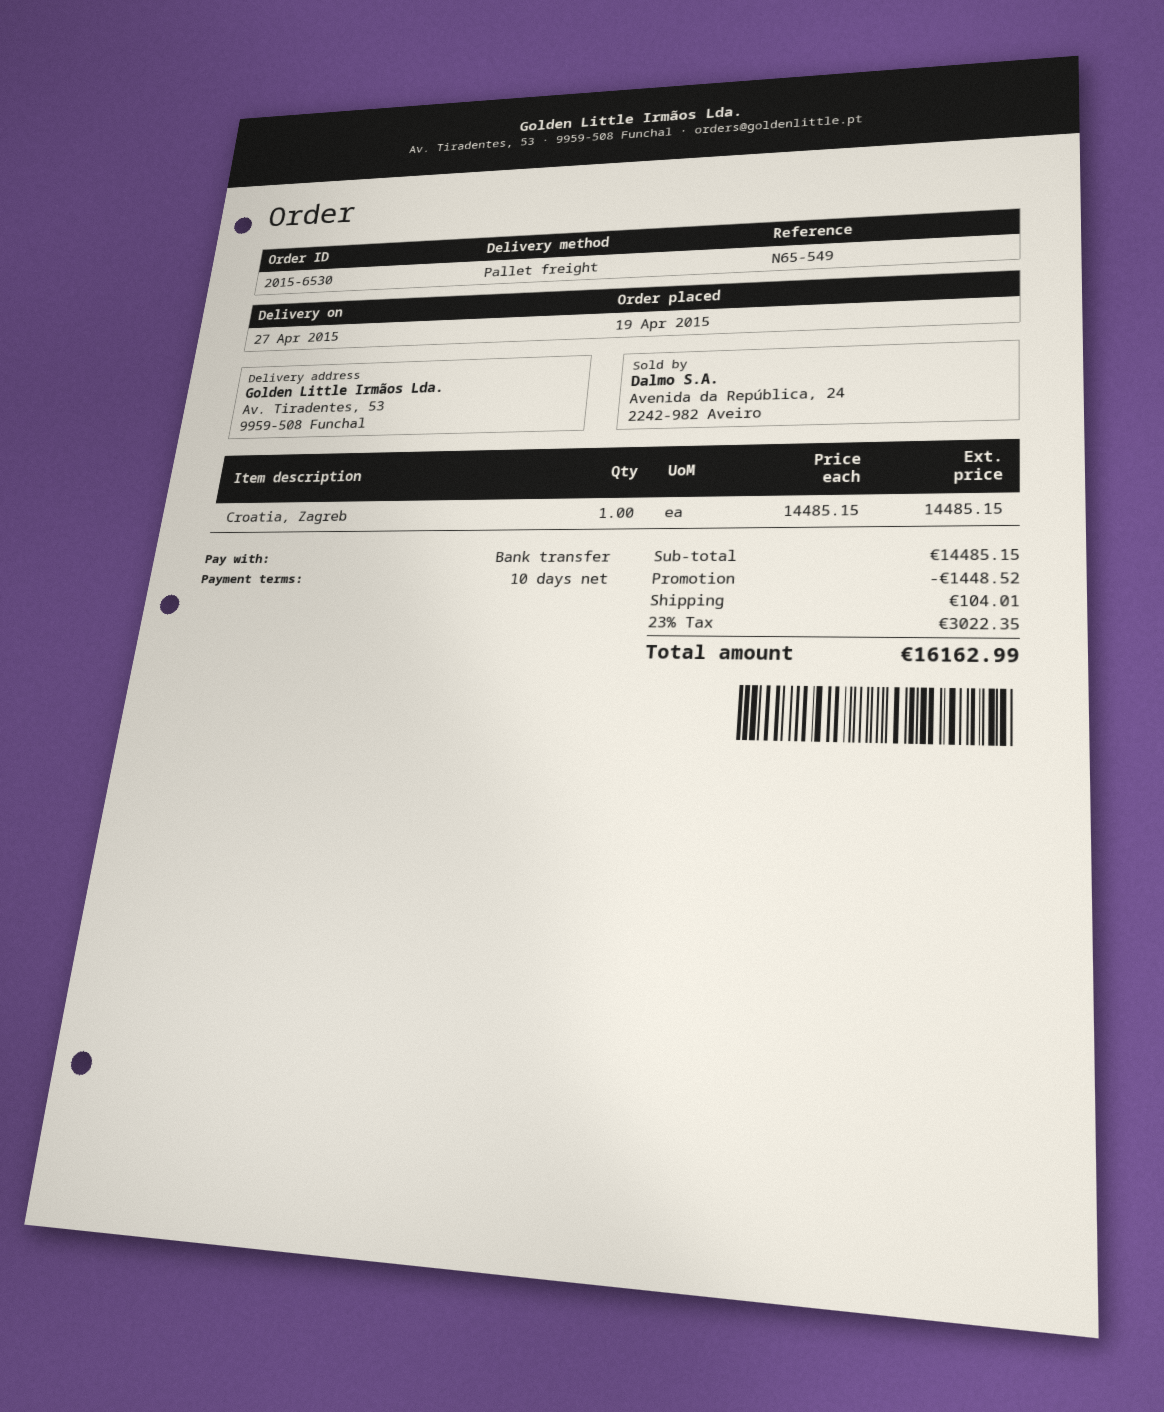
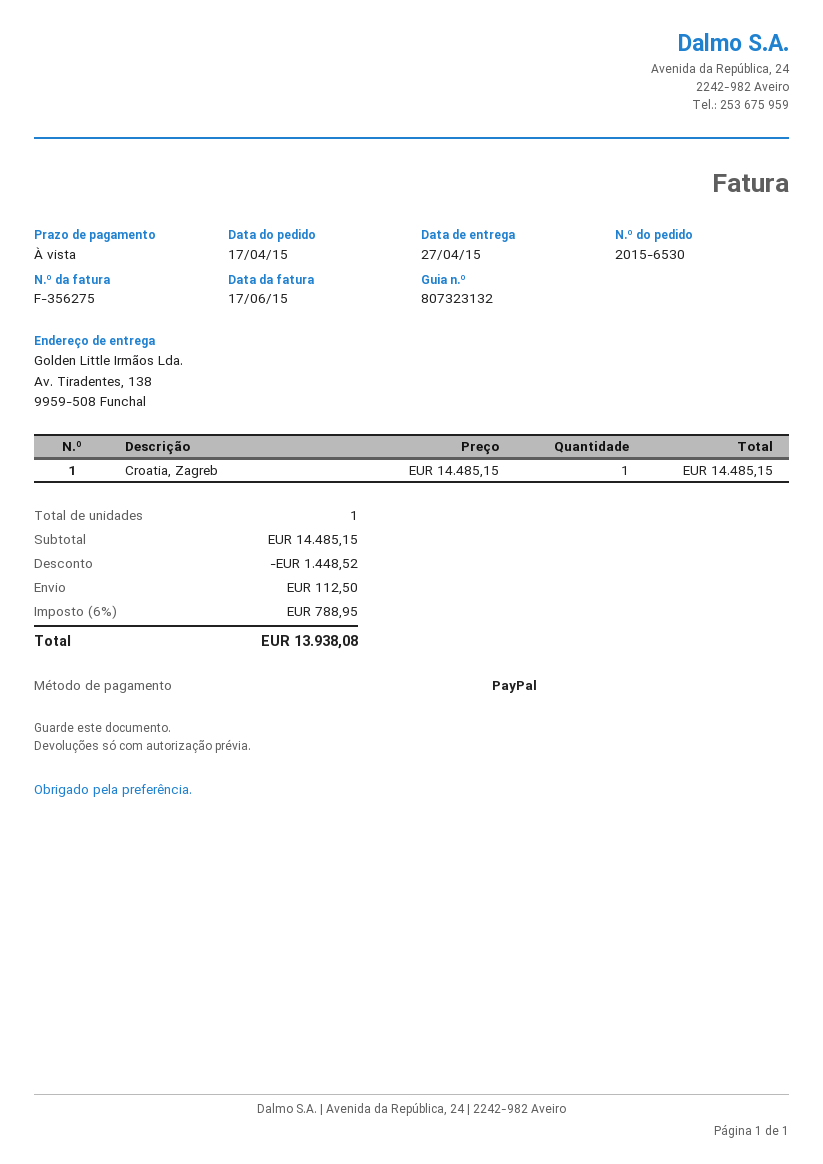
order date: 2015-04-19 -> 2015-04-17
payment terms: 10 days -> on receipt
payment method: bank transfer -> PayPal
ship to: Av. Tiradentes, 53, 9959-508 Funchal -> Av. Tiradentes, 138, 9959-508 Funchal
shipping: 104.01 -> 112.50
tax: 23% = 3022.35 -> 6% = 788.95
total: 16162.99 -> 13938.08

